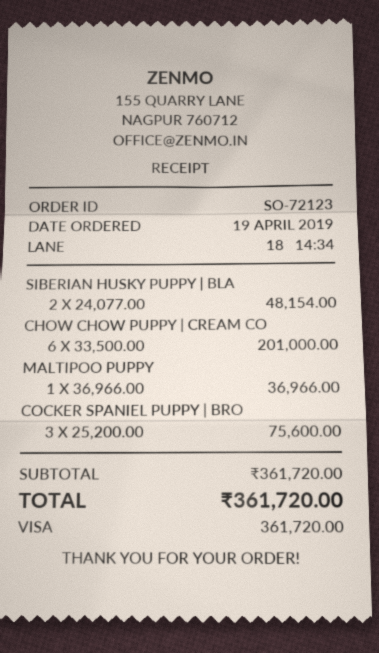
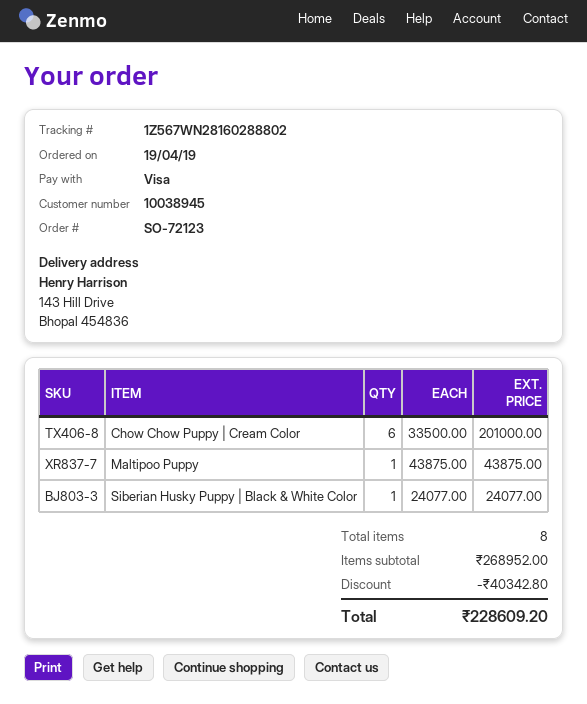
SIBERIAN HUSKY PUPPY | BLA: 2 x 24077.00 = 48154.00 -> 1 x 24077.00 = 24077.00
MALTIPOO PUPPY: 1 x 36966.00 = 36966.00 -> 1 x 43875.00 = 43875.00
COCKER SPANIEL PUPPY | BRO: 3 x 25200.00 = 75600.00 -> none
subtotal: 361720.00 -> 268952.00
discount: none -> 40342.80
total: 361720.00 -> 228609.20

